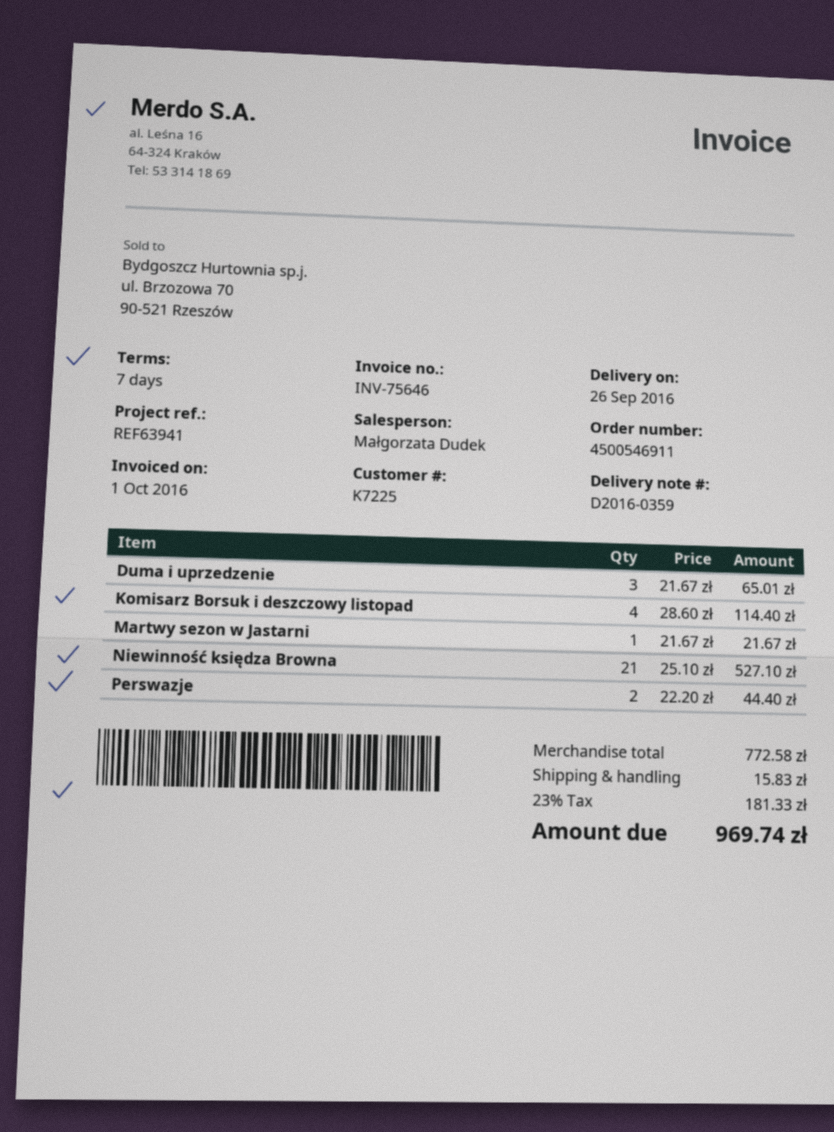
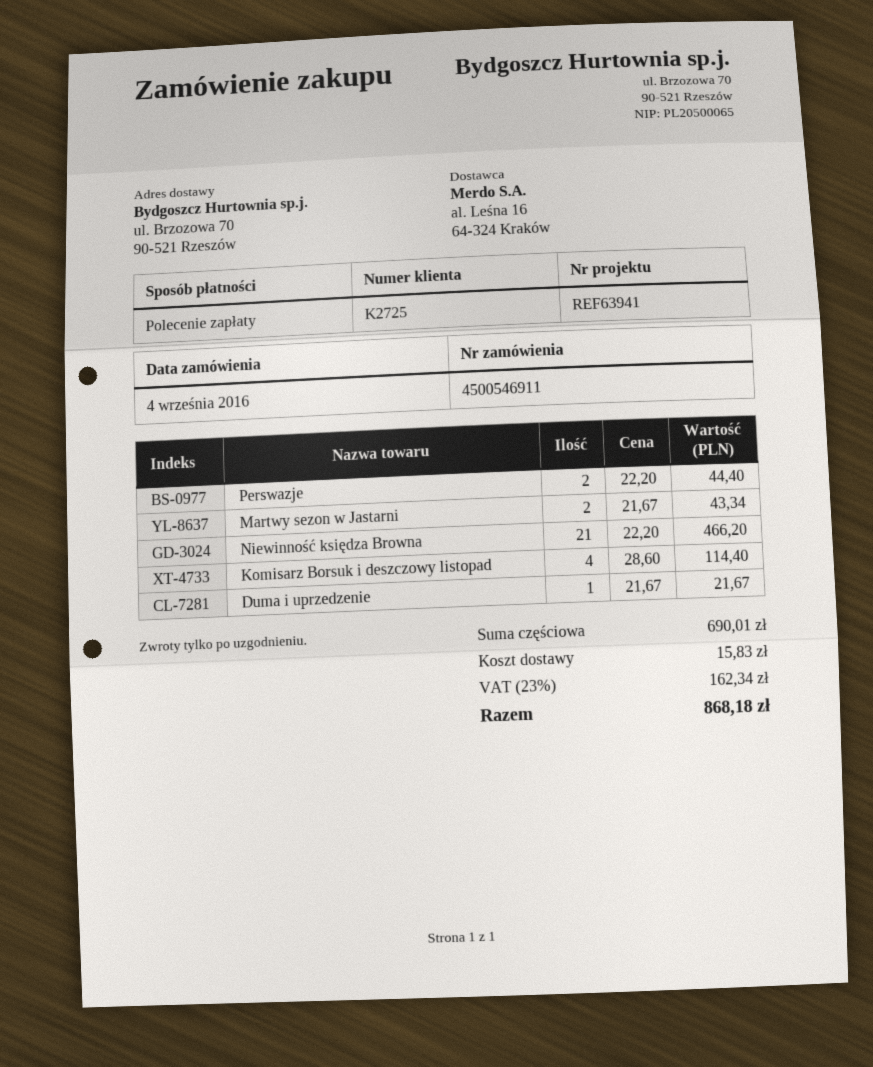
customer number: K7225 -> K2725
Duma i uprzedzenie: 3 x 21.67 = 65.01 -> 1 x 21.67 = 21.67
Martwy sezon w Jastarni: 1 x 21.67 = 21.67 -> 2 x 21.67 = 43.34
Niewinność księdza Browna: 21 x 25.10 = 527.10 -> 21 x 22.20 = 466.20
subtotal: 772.58 -> 690.01
tax: 23% = 181.33 -> 23% = 162.34
total: 969.74 -> 868.18

